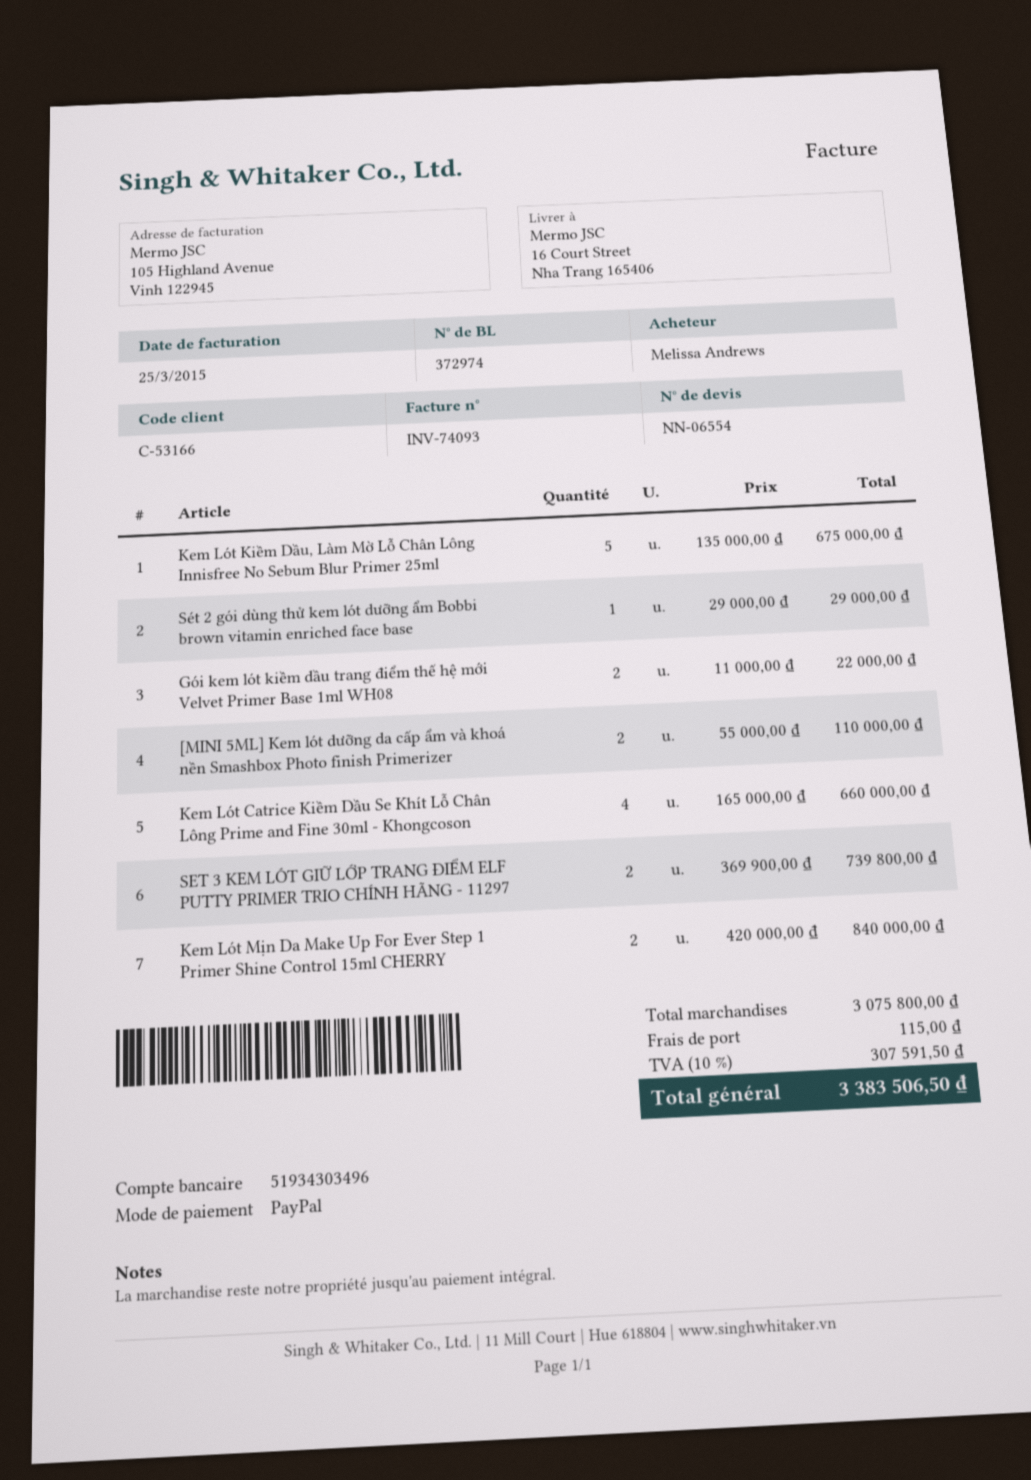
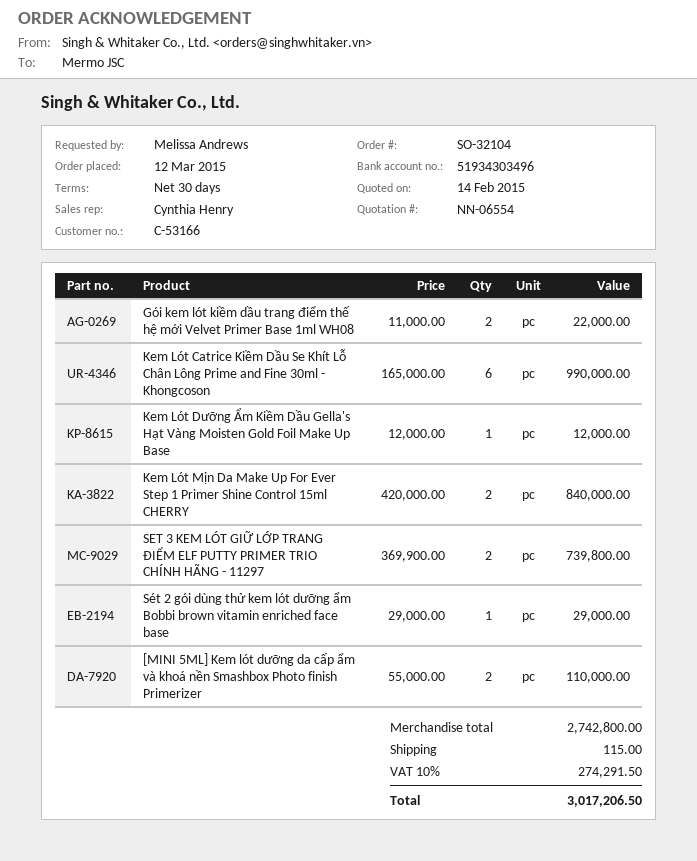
Kem Lót Kiềm Dầu, Làm Mờ Lỗ Chân Lông Innisfree No Sebum Blur Primer 25ml: 5 x 135000.00 = 675000.00 -> none
Kem Lót Catrice Kiềm Dầu Se Khít Lỗ Chân Lông Prime and Fine 30ml - Khongcoson: 4 x 165000.00 = 660000.00 -> 6 x 165000.00 = 990000.00
Kem Lót Dưỡng Ẩm Kiềm Dầu Gella's Hạt Vàng Moisten Gold Foil Make Up Base: none -> 1 x 12000.00 = 12000.00
subtotal: 3075800.00 -> 2742800.00
tax: 10% = 307591.50 -> 10% = 274291.50
total: 3383506.50 -> 3017206.50

